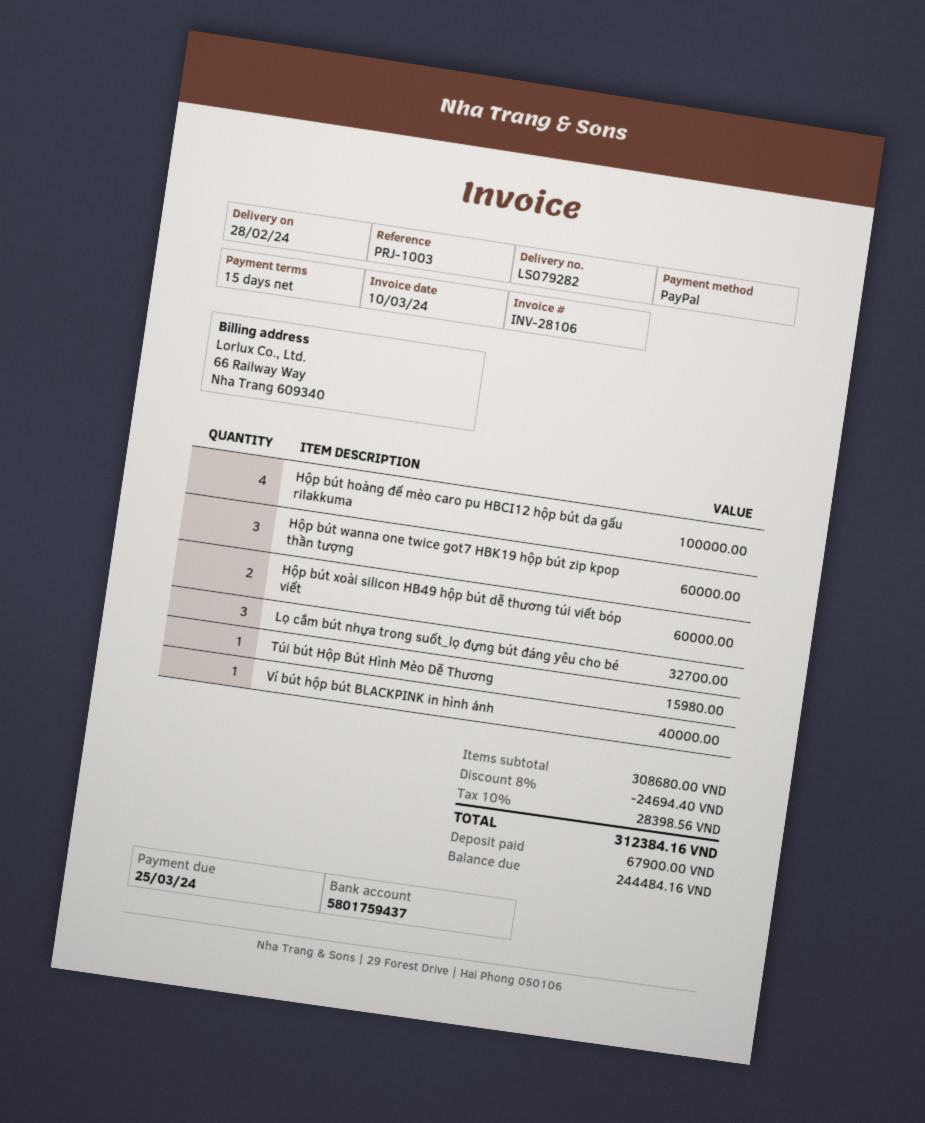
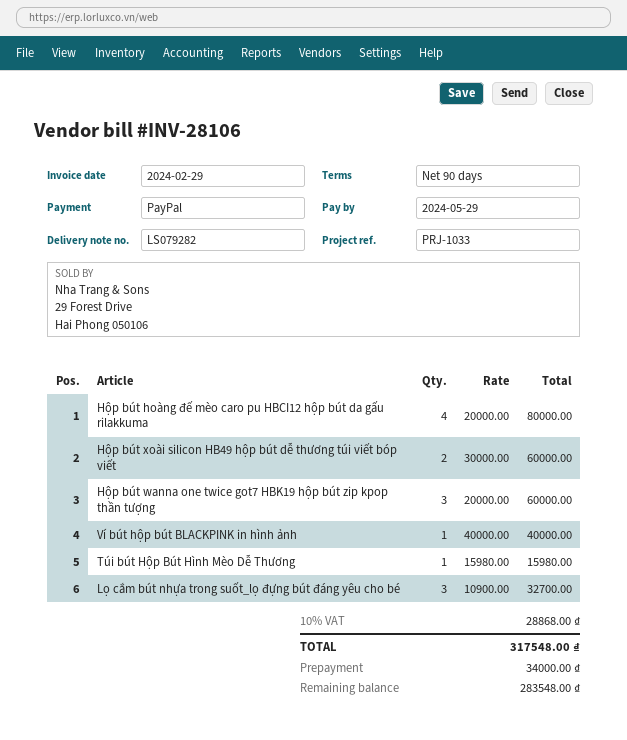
invoice date: 2024-03-10 -> 2024-02-29
payment terms: 15 days -> 90 days
due date: 2024-03-25 -> 2024-05-29
reference: PRJ-1003 -> PRJ-1033
Hộp bút hoàng đế mèo caro pu HBCI12 hộp bút da gấu rilakkuma: 4 for 100000.00 -> 4 for 80000.00
discount: 8% = 24694.40 -> none
tax: 10% = 28398.56 -> 10% = 28868.00
total: 312384.16 -> 317548.00
deposit: 67900.00 -> 34000.00
balance: 244484.16 -> 283548.00

